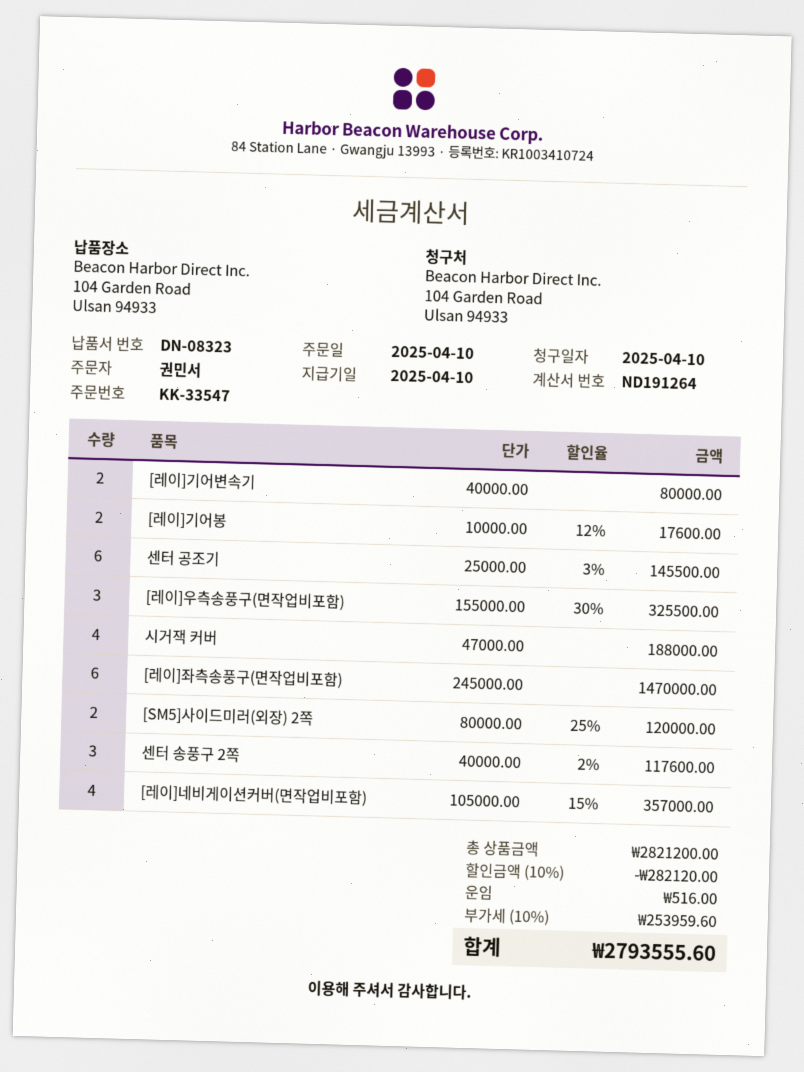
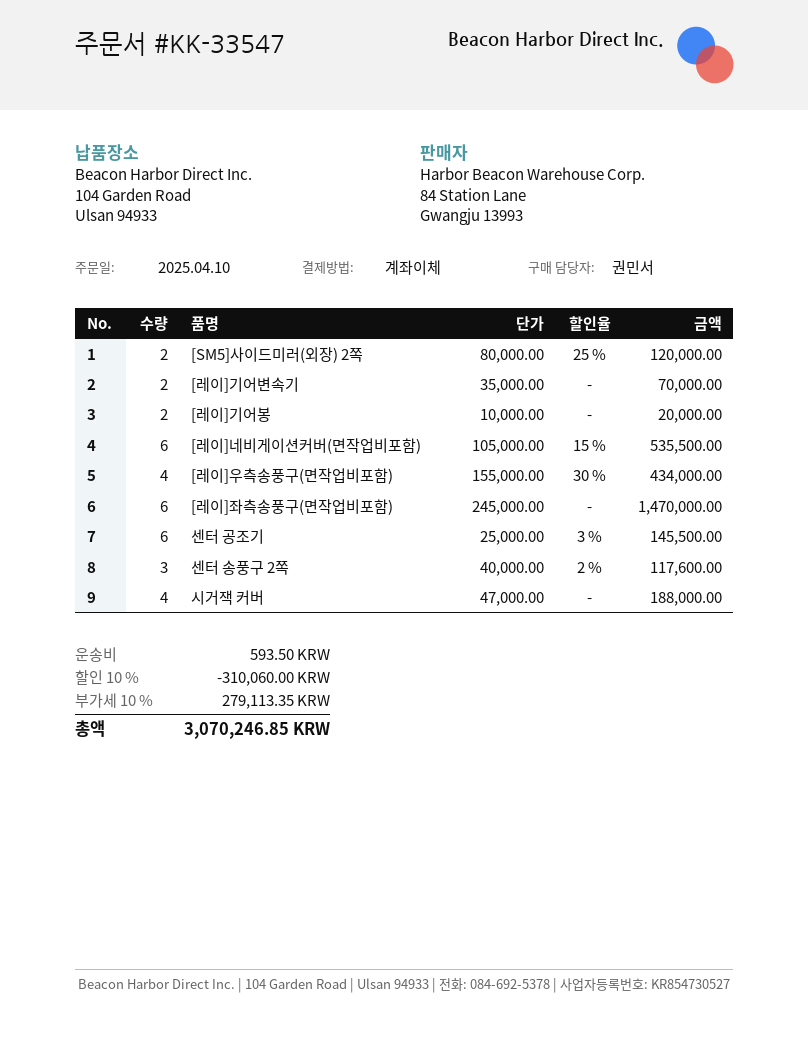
[레이]기어변속기: 2 x 40000.00 = 80000.00 -> 2 x 35000.00 = 70000.00
[레이]기어봉: 2 x 10000.00 - 12% = 17600.00 -> 2 x 10000.00 = 20000.00
[레이]우측송풍구(면작업비포함): 3 x 155000.00 - 30% = 325500.00 -> 4 x 155000.00 - 30% = 434000.00
[레이]네비게이션커버(면작업비포함): 4 x 105000.00 - 15% = 357000.00 -> 6 x 105000.00 - 15% = 535500.00
discount: 10% = 282120.00 -> 10% = 310060.00
shipping: 516.00 -> 593.50
tax: 10% = 253959.60 -> 10% = 279113.35
total: 2793555.60 -> 3070246.85

